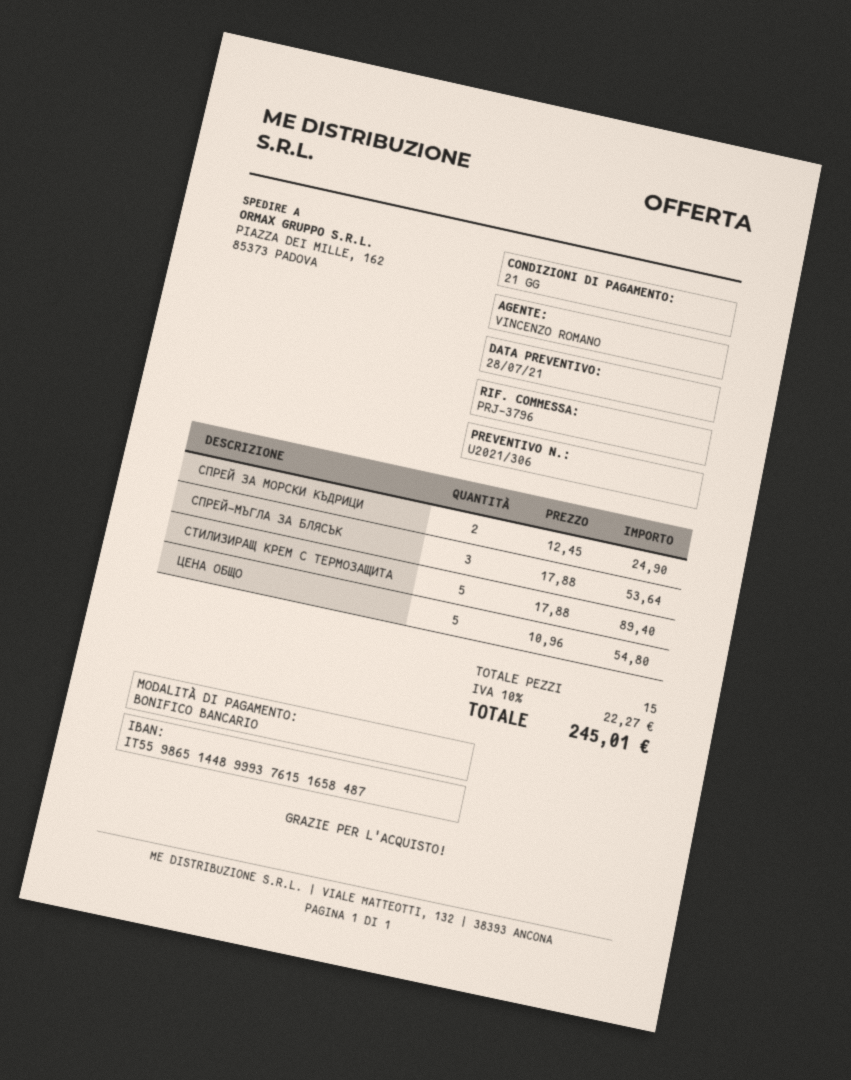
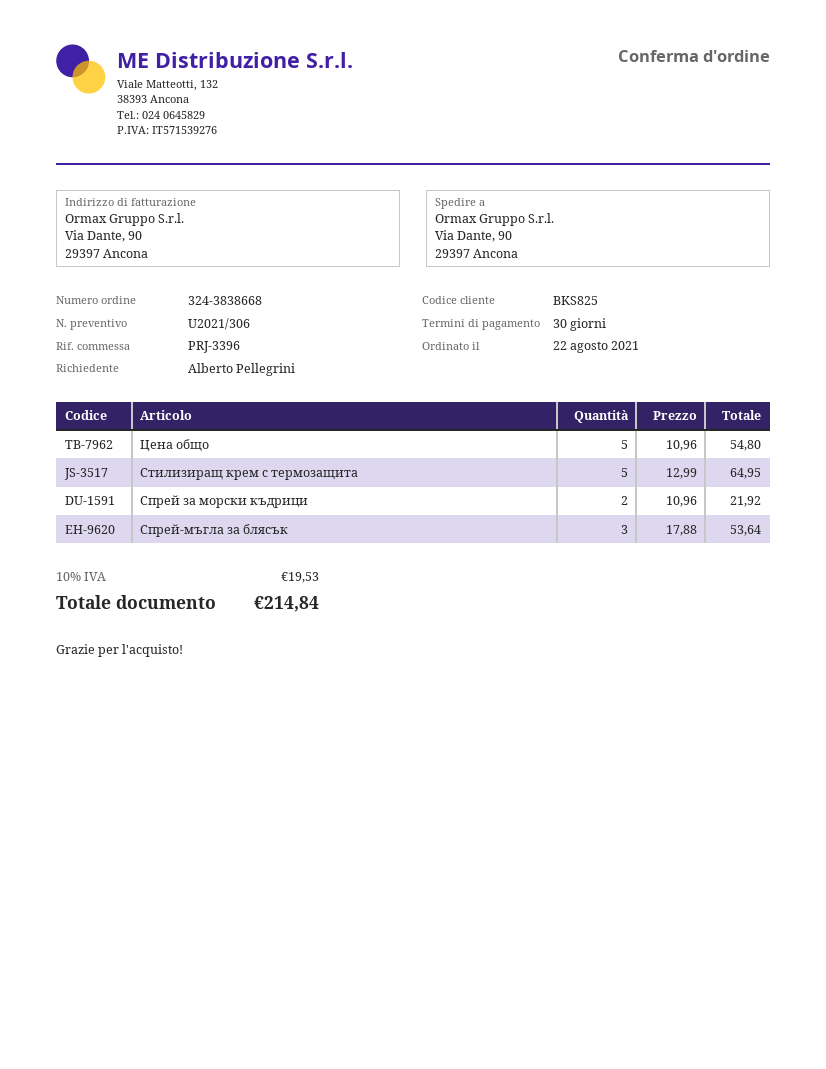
payment terms: 21 days -> 30 days
reference: PRJ-3796 -> PRJ-3396
ship to: PIAZZA DEI MILLE, 162, 85373 PADOVA -> Via Dante, 90, 29397 Ancona
СПРЕЙ ЗА МОРСКИ КЪДРИЦИ: 2 x 12.45 = 24.90 -> 2 x 10.96 = 21.92
СТИЛИЗИРАЩ КРЕМ С ТЕРМОЗАЩИТА: 5 x 17.88 = 89.40 -> 5 x 12.99 = 64.95
tax: 10% = 22.27 -> 10% = 19.53
total: 245.01 -> 214.84

